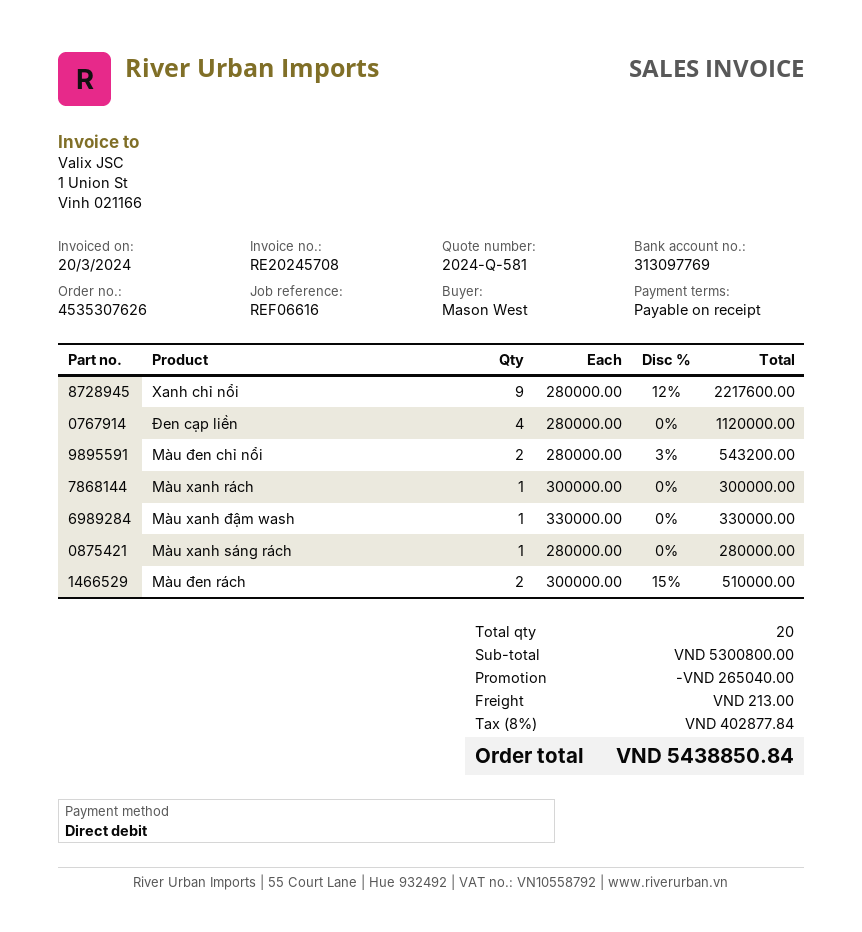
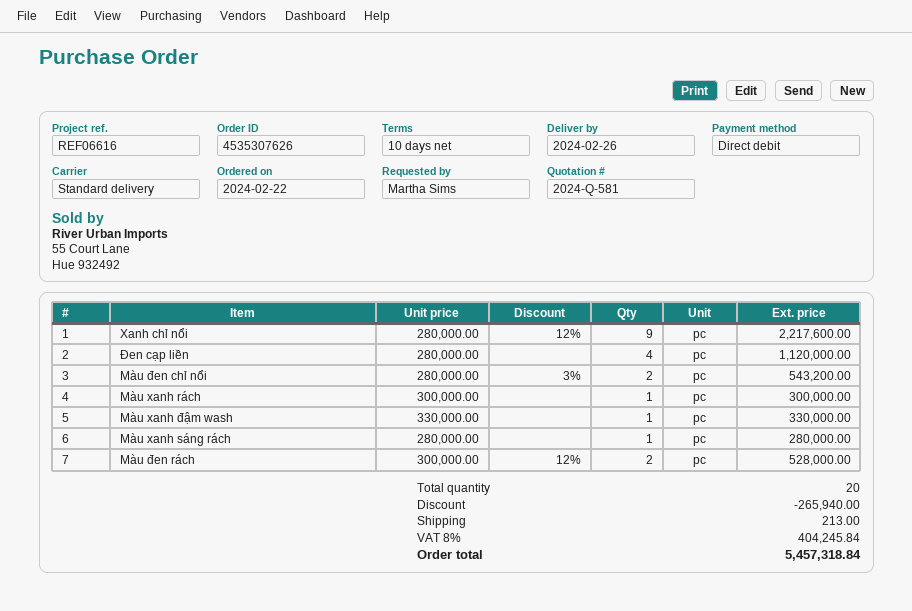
payment terms: on receipt -> 10 days
ordered by: Mason West -> Martha Sims
Màu đen rách: 2 x 300000.00 - 15% = 510000.00 -> 2 x 300000.00 - 12% = 528000.00
discount: 265040.00 -> 265940.00
tax: 8% = 402877.84 -> 8% = 404245.84
total: 5438850.84 -> 5457318.84

